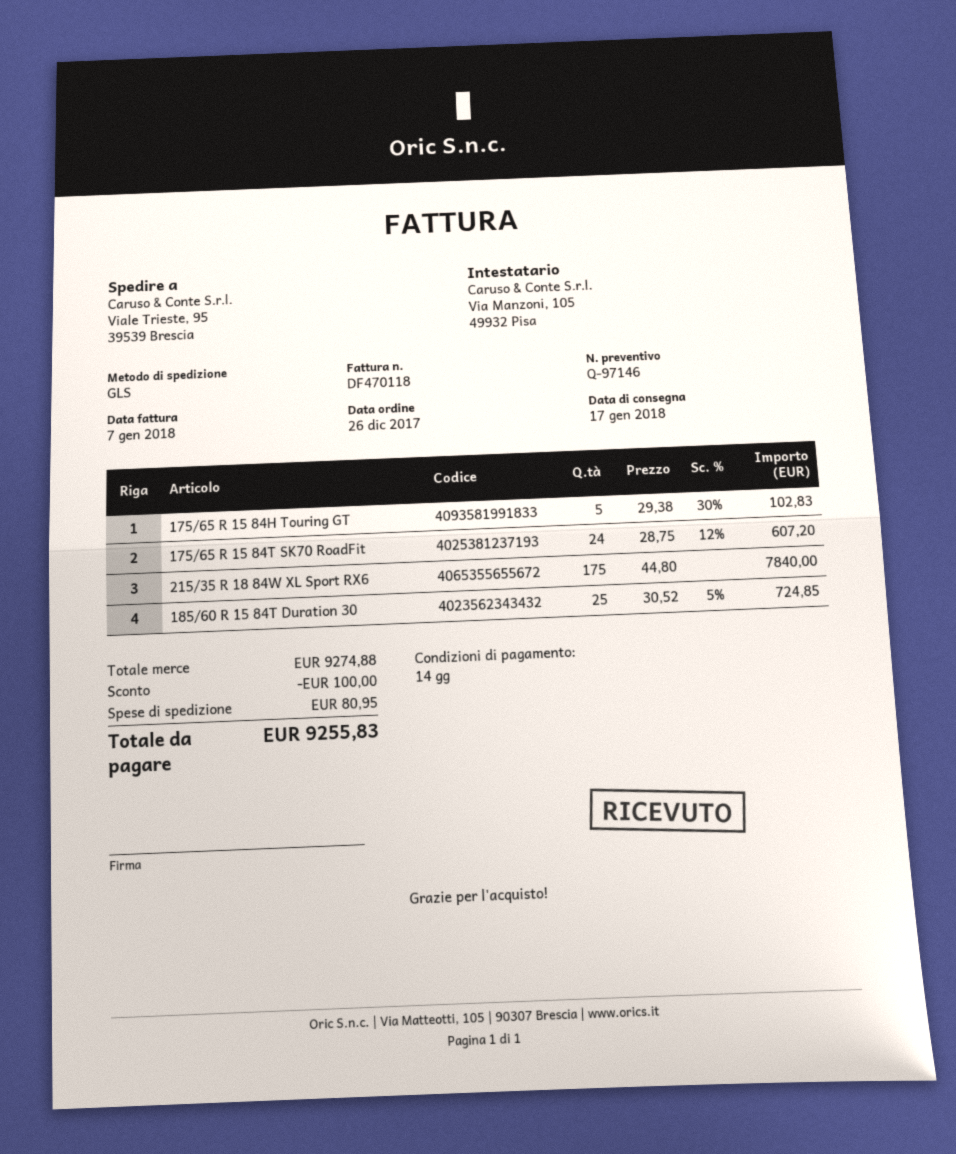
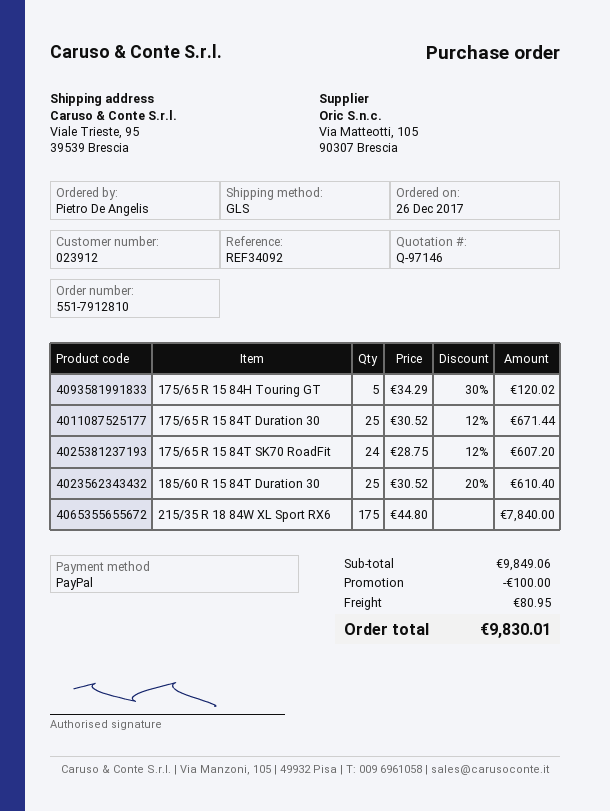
175/65 R 15 84H Touring GT: 5 x 29.38 - 30% = 102.83 -> 5 x 34.29 - 30% = 120.02
185/60 R 15 84T Duration 30: 25 x 30.52 - 5% = 724.85 -> 25 x 30.52 - 20% = 610.40
175/65 R 15 84T Duration 30: none -> 25 x 30.52 - 12% = 671.44
subtotal: 9274.88 -> 9849.06
total: 9255.83 -> 9830.01

